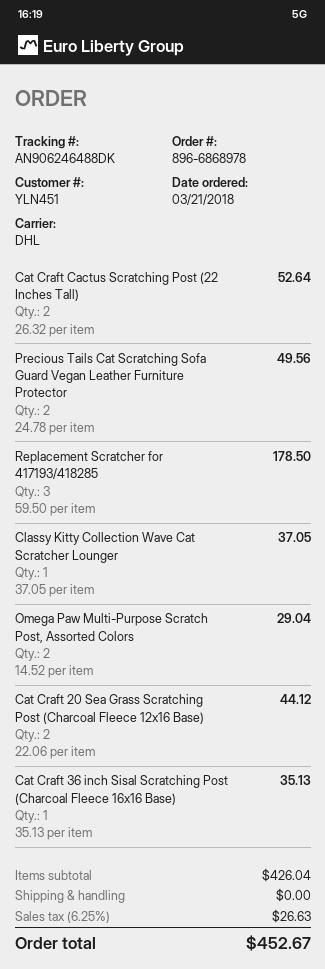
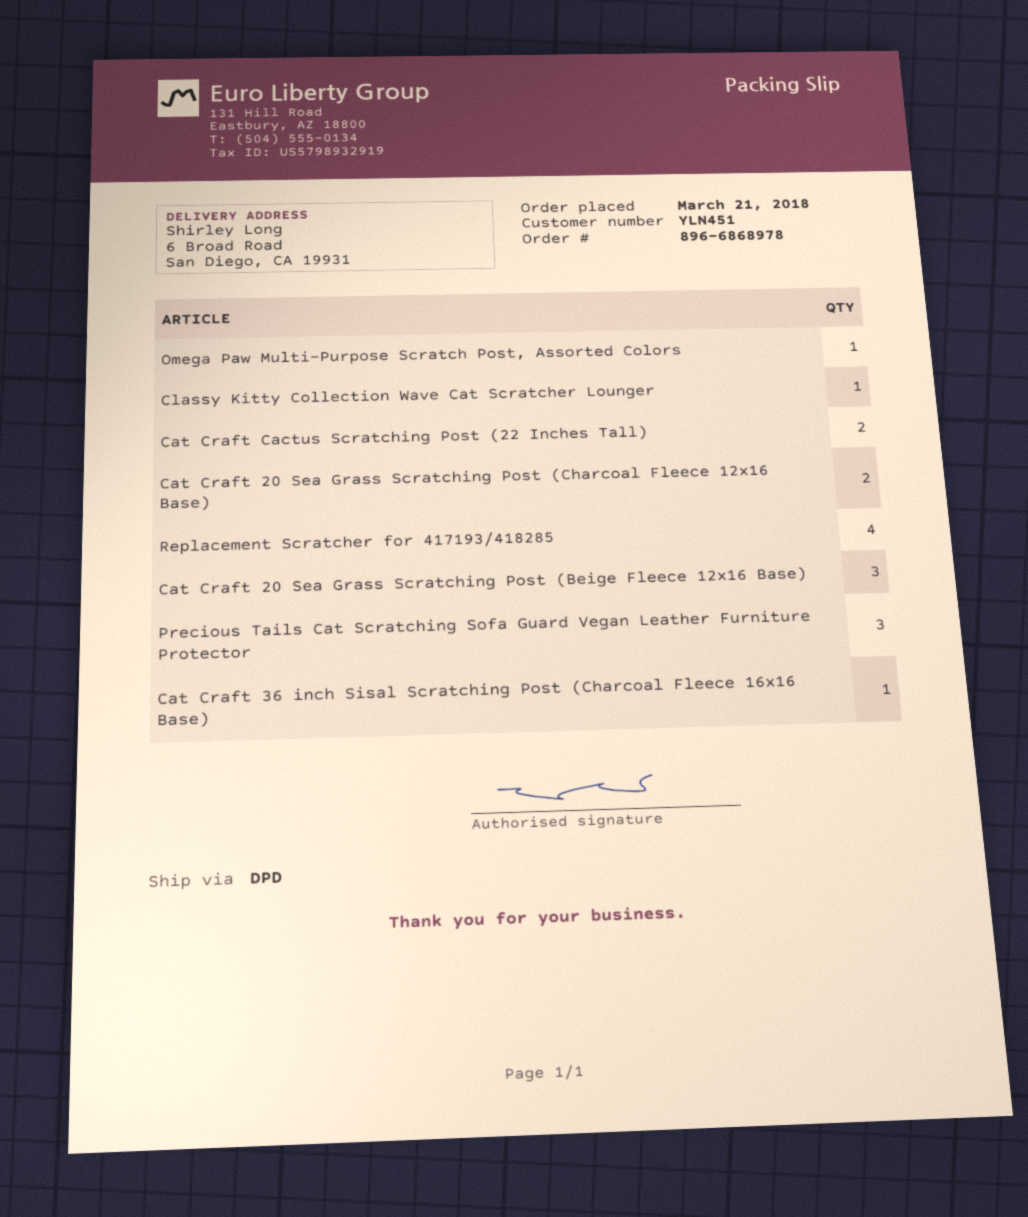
shipping method: DHL -> DPD
Precious Tails Cat Scratching Sofa Guard Vegan Leather Furniture Protector: 2 -> 3
Replacement Scratcher for 417193/418285: 3 -> 4
Omega Paw Multi-Purpose Scratch Post, Assorted Colors: 2 -> 1
Cat Craft 20 Sea Grass Scratching Post (Beige Fleece 12x16 Base): none -> 3

